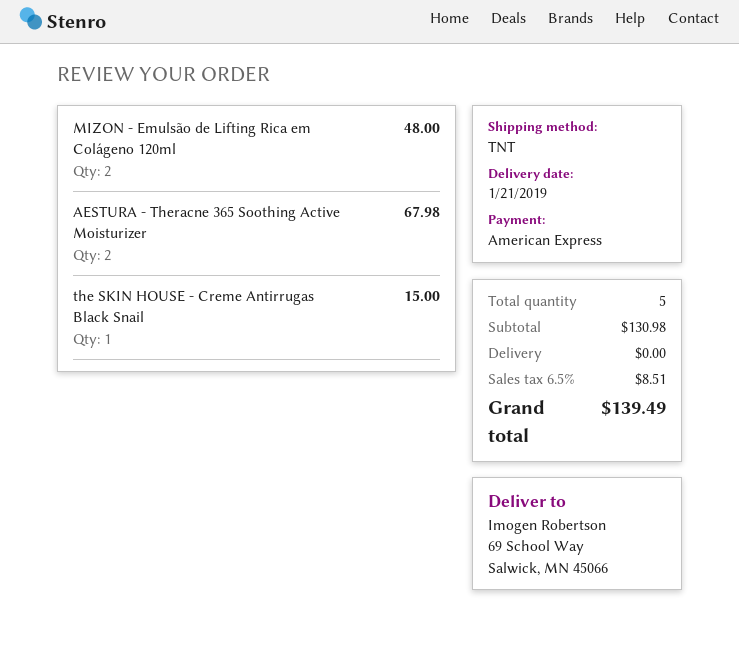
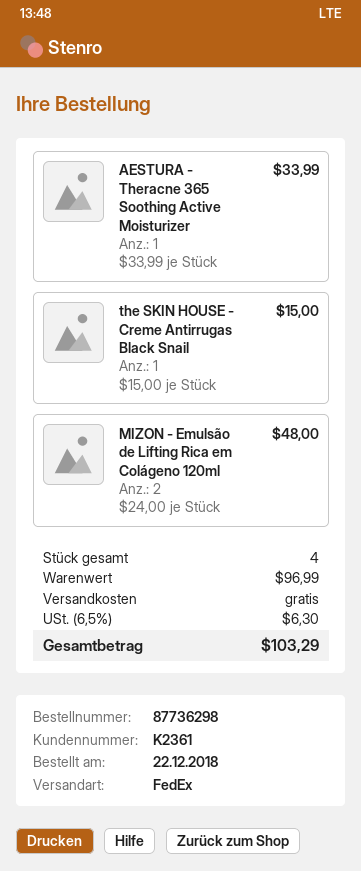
shipping method: TNT -> FedEx
AESTURA - Theracne 365 Soothing Active Moisturizer: 2 for 67.98 -> 1 for 33.99
total quantity: 5 -> 4
subtotal: 130.98 -> 96.99
tax: 6.5% = 8.51 -> 6.5% = 6.30
total: 139.49 -> 103.29

